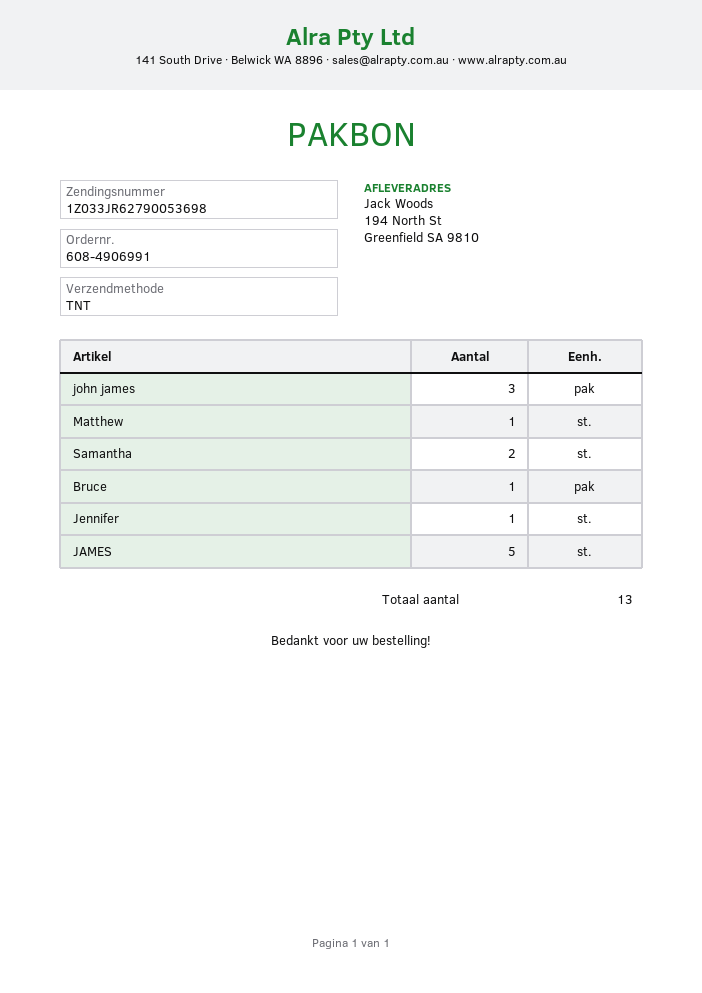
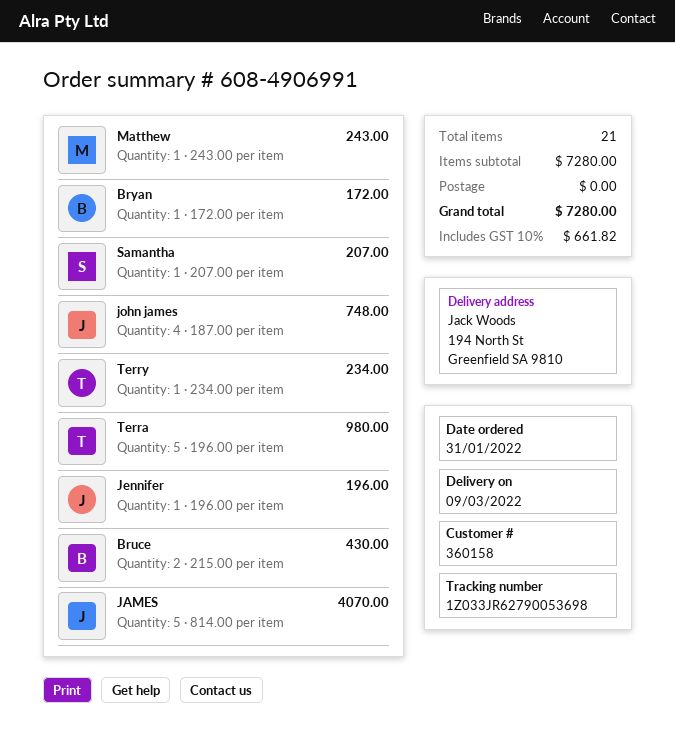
john james: 3 -> 4
Samantha: 2 -> 1
Bruce: 1 -> 2
Bryan: none -> 1
Terry: none -> 1
Terra: none -> 5
total quantity: 13 -> 21

